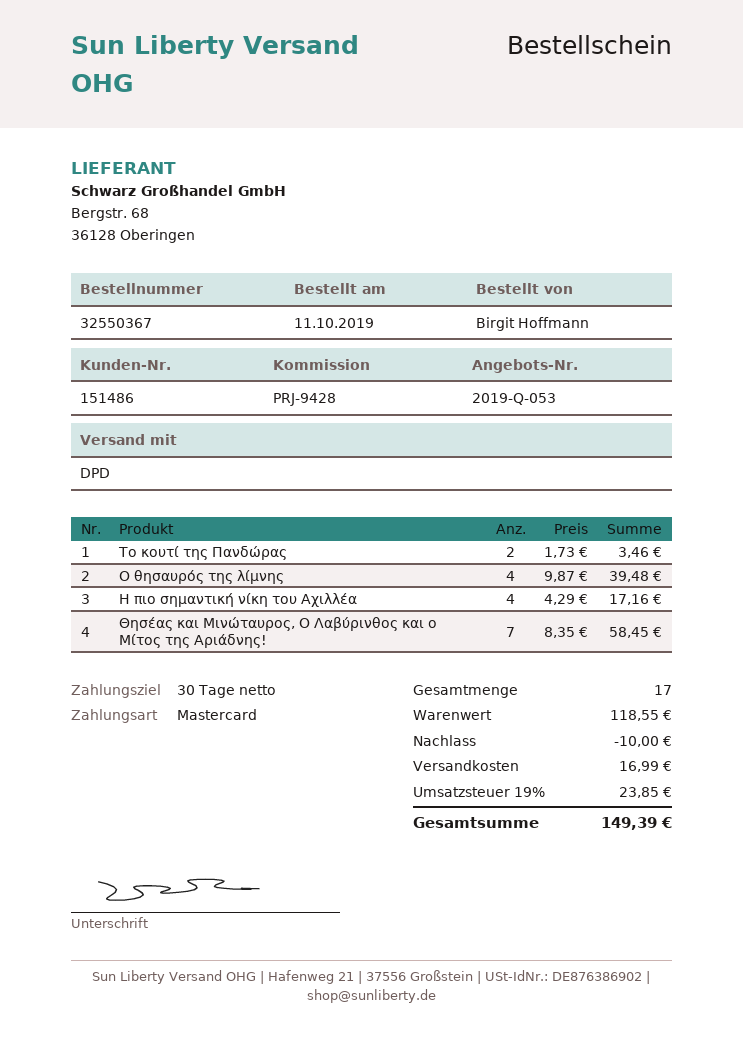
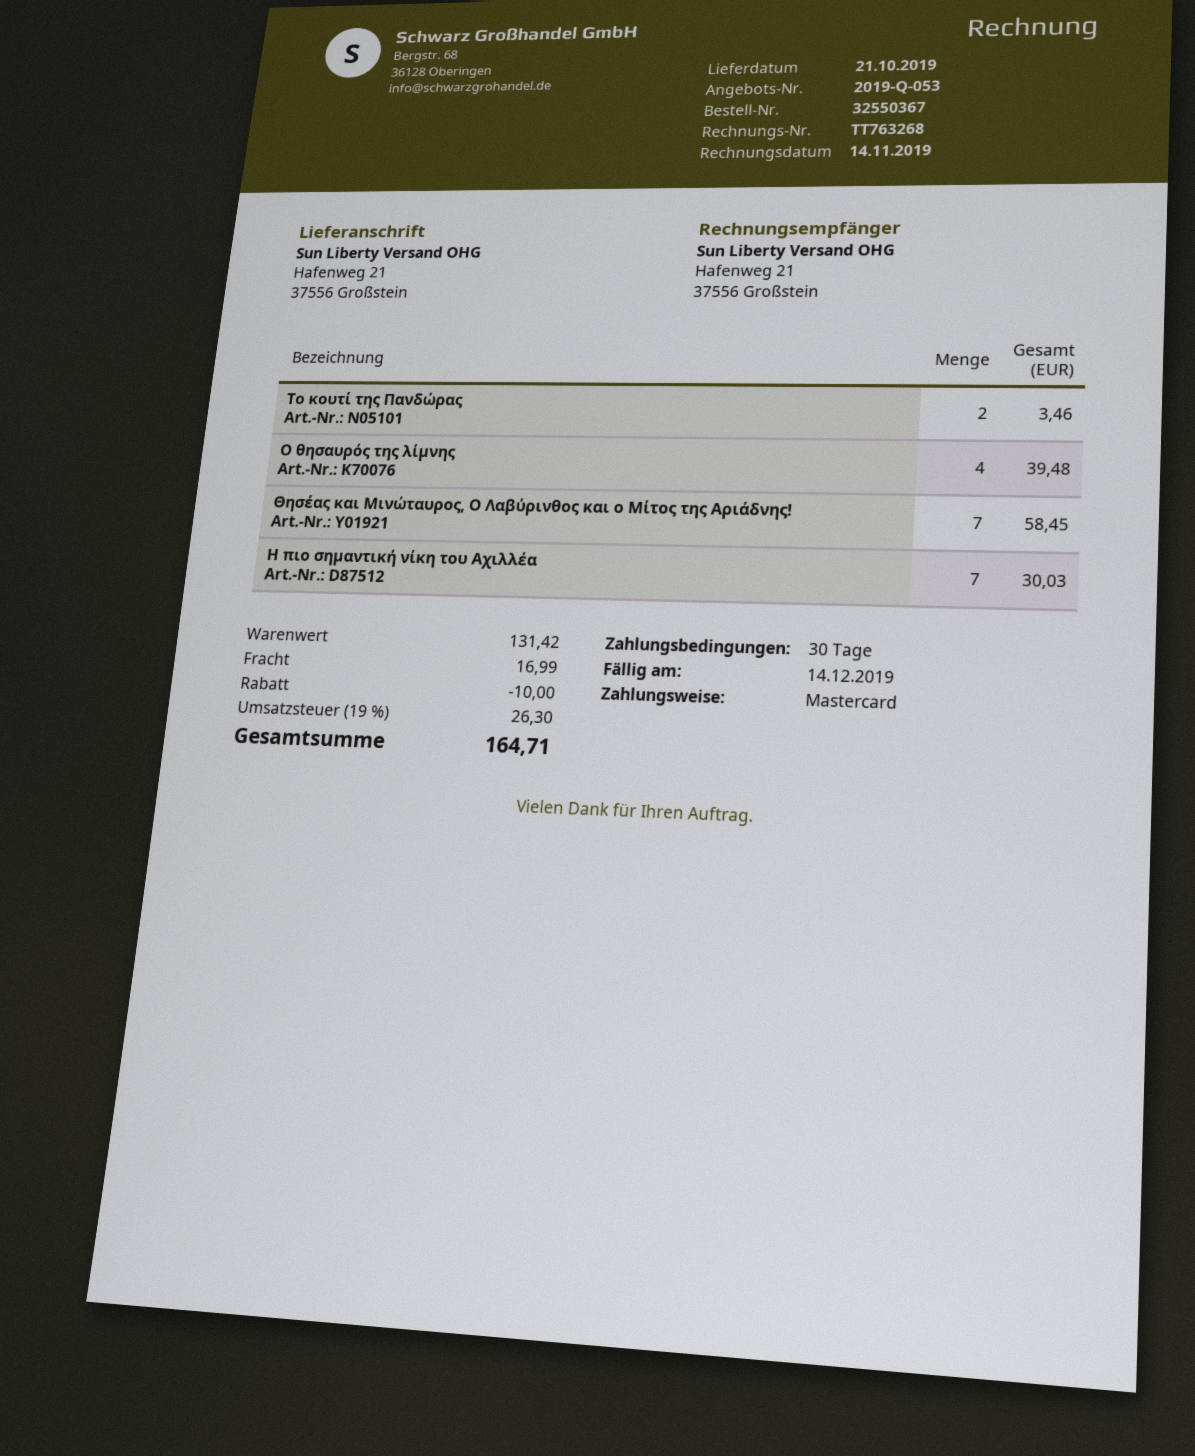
Η πιο σημαντική νίκη του Αχιλλέα: 4 for 17.16 -> 7 for 30.03
subtotal: 118.55 -> 131.42
tax: 19% = 23.85 -> 19% = 26.30
total: 149.39 -> 164.71

